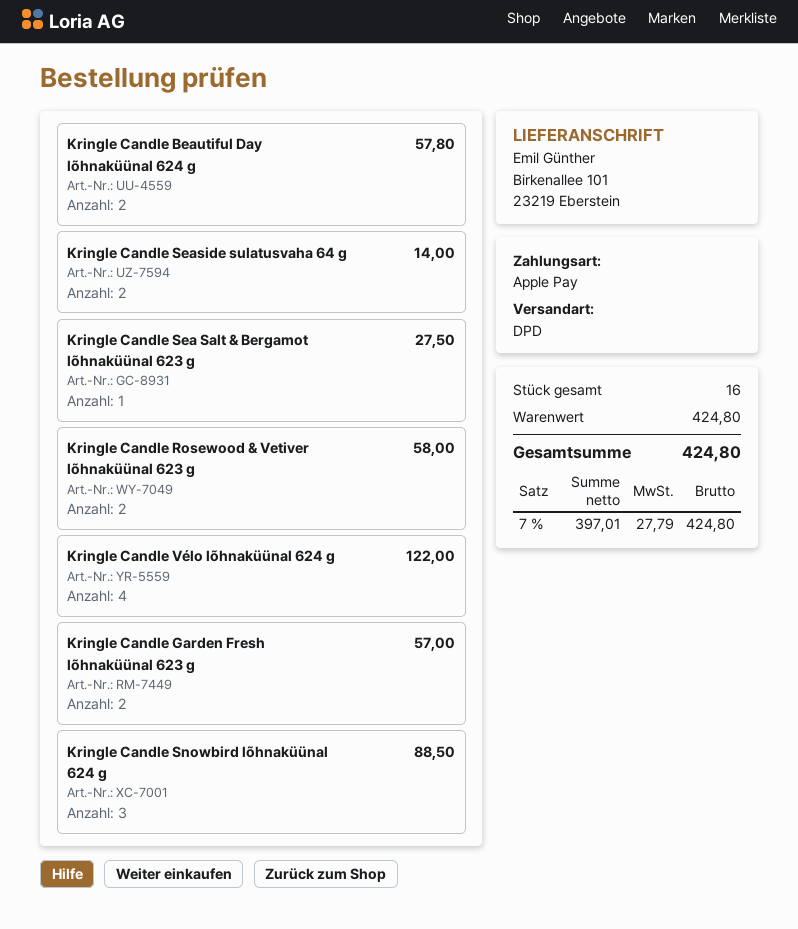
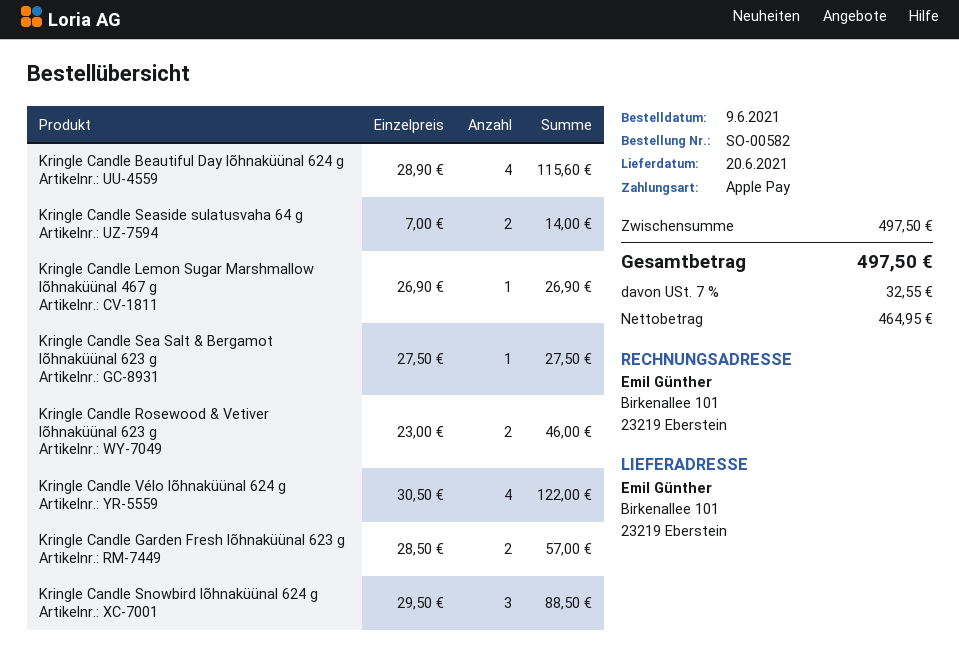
Kringle Candle Beautiful Day lõhnaküünal 624 g: 2 for 57.80 -> 4 for 115.60
Kringle Candle Rosewood & Vetiver lõhnaküünal 623 g: 2 for 58.00 -> 2 for 46.00
Kringle Candle Lemon Sugar Marshmallow lõhnaküünal 467 g: none -> 1 for 26.90
subtotal: 424.80 -> 497.50
net: 397.01 -> 464.95
tax: 7% = 27.79 -> 7% = 32.55
total: 424.80 -> 497.50

